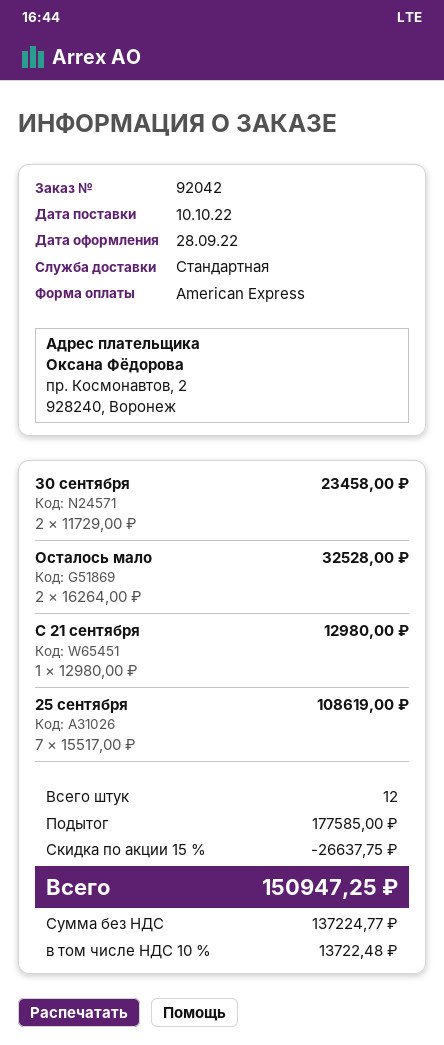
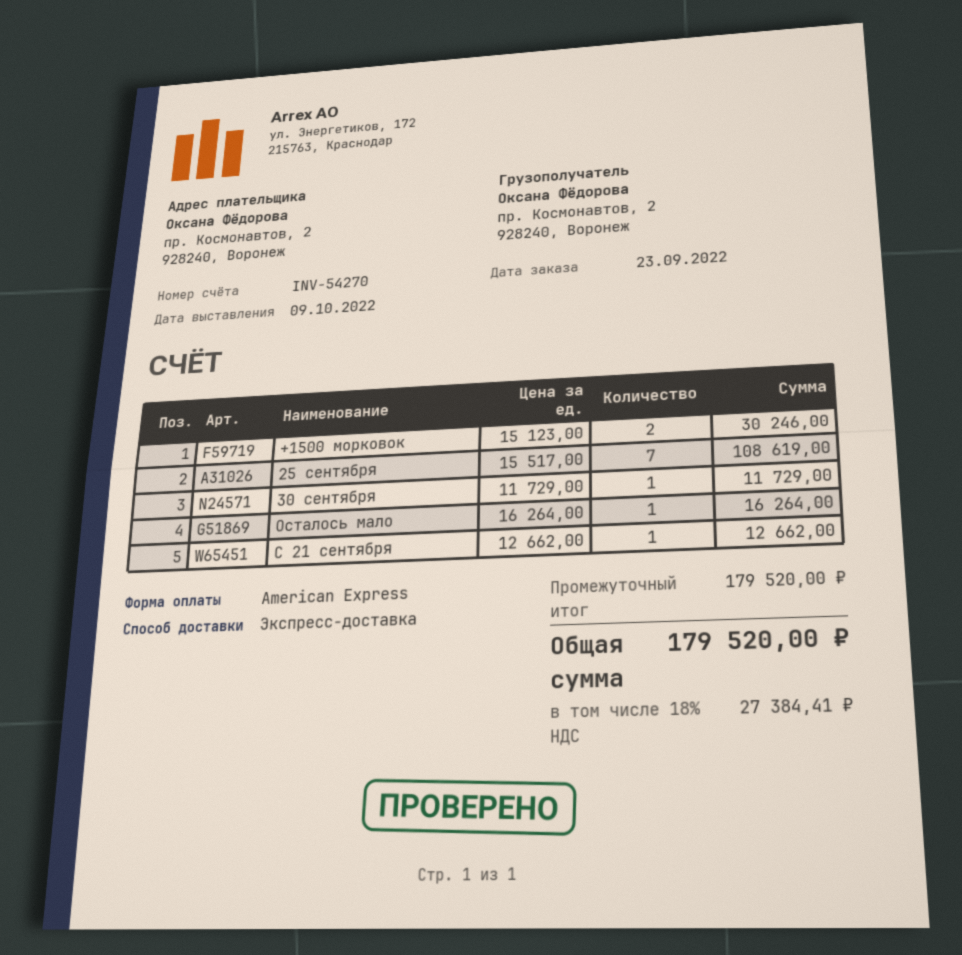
order date: 2022-09-28 -> 2022-09-23
shipping method: standard -> express
30 сентября: 2 x 11729.00 = 23458.00 -> 1 x 11729.00 = 11729.00
Осталось мало: 2 x 16264.00 = 32528.00 -> 1 x 16264.00 = 16264.00
С 21 сентября: 1 x 12980.00 = 12980.00 -> 1 x 12662.00 = 12662.00
+1500 морковок: none -> 2 x 15123.00 = 30246.00
subtotal: 177585.00 -> 179520.00
discount: 15% = 26637.75 -> none
tax: 10% = 13722.48 -> 18% = 27384.41
total: 150947.25 -> 179520.00

